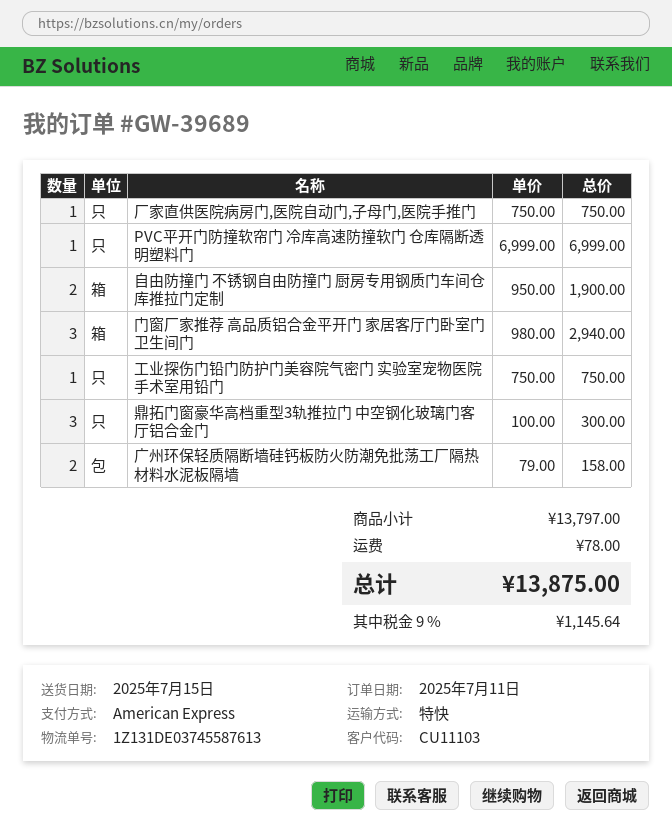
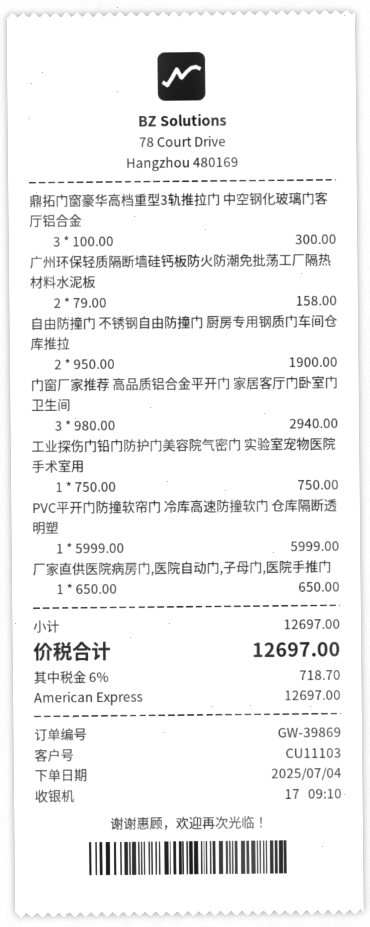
order number: GW-39689 -> GW-39869
order date: 2025-07-11 -> 2025-07-04
厂家直供医院病房门,医院自动门,子母门,医院手推门: 1 x 750.00 = 750.00 -> 1 x 650.00 = 650.00
PVC平开门防撞软帘门 冷库高速防撞软门 仓库隔断透明塑料门: 1 x 6999.00 = 6999.00 -> 1 x 5999.00 = 5999.00
subtotal: 13797.00 -> 12697.00
shipping: 78.00 -> none
tax: 9% = 1145.64 -> 6% = 718.70
total: 13875.00 -> 12697.00

